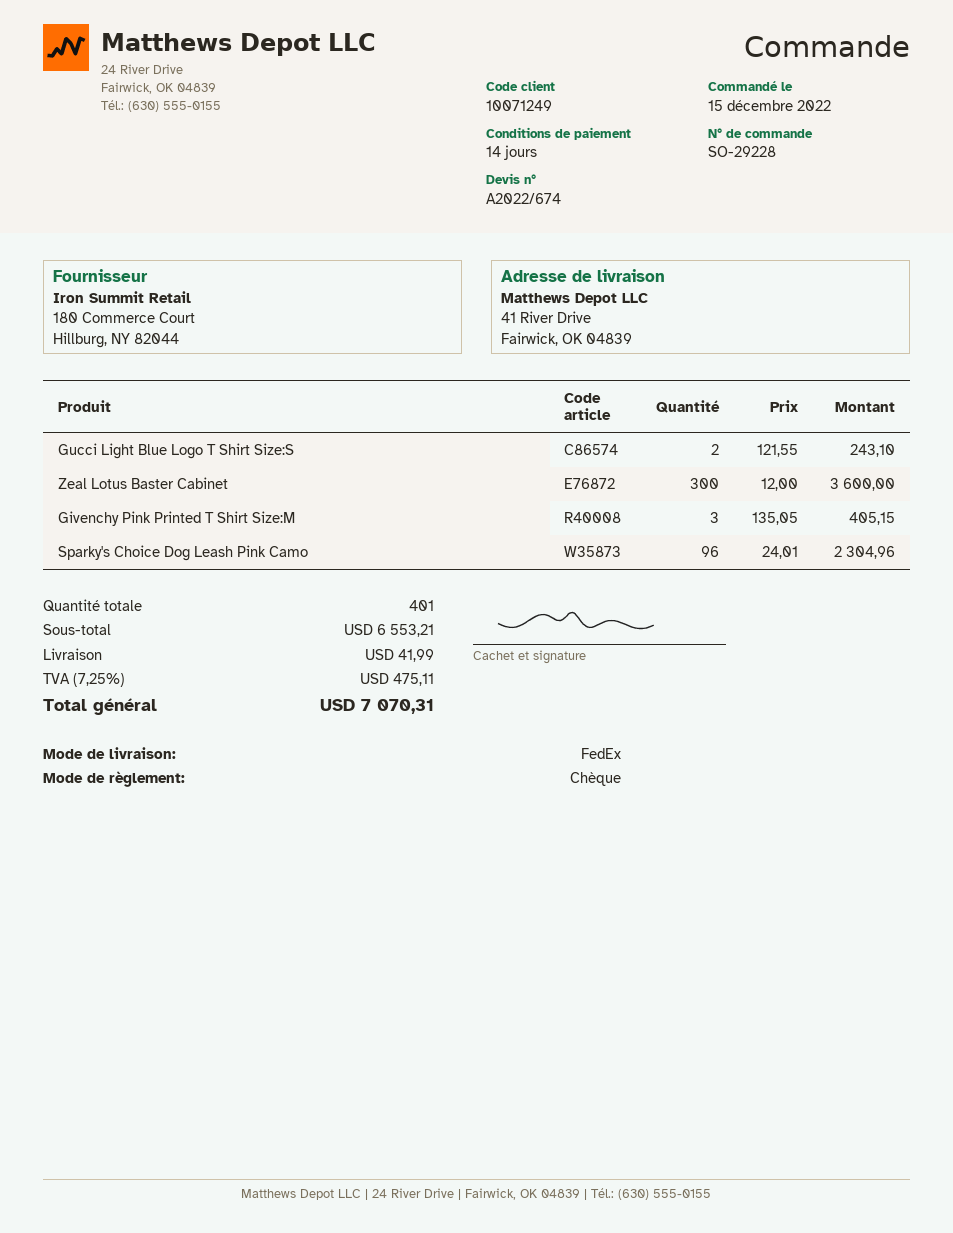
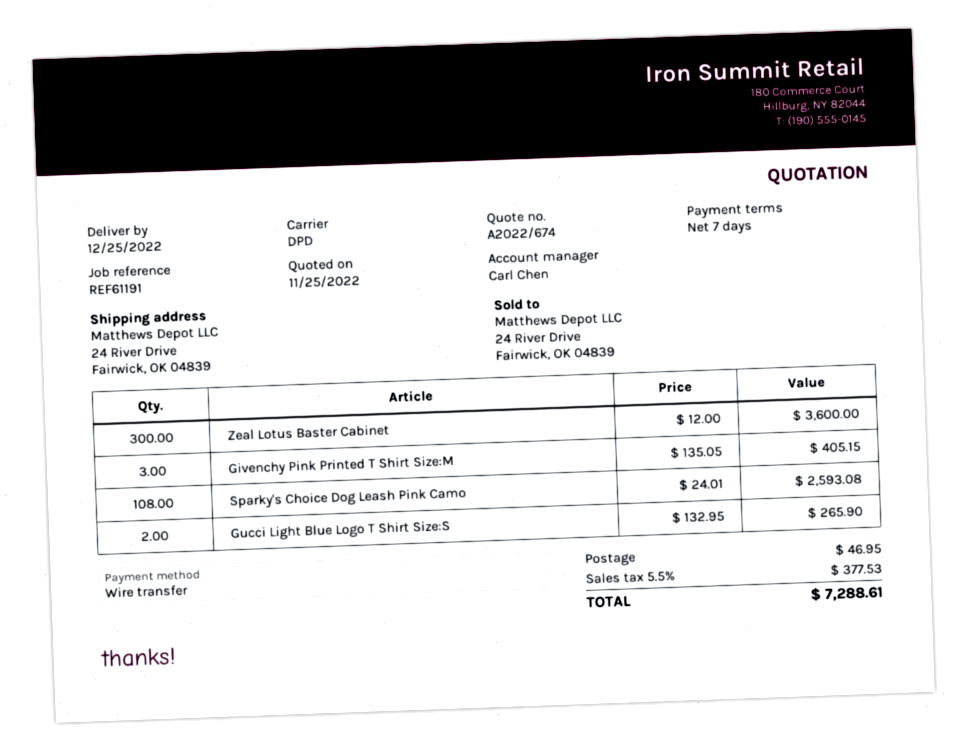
payment terms: 14 days -> 7 days
payment method: cheque -> bank transfer
shipping method: FedEx -> DPD
ship to: 41 River Drive, Fairwick, OK 04839 -> 24 River Drive, Fairwick, OK 04839
Gucci Light Blue Logo T Shirt Size:S: 2 x 121.55 = 243.10 -> 2 x 132.95 = 265.90
Sparky's Choice Dog Leash Pink Camo: 96 x 24.01 = 2304.96 -> 108 x 24.01 = 2593.08
shipping: 41.99 -> 46.95
tax: 7.25% = 475.11 -> 5.5% = 377.53
total: 7070.31 -> 7288.61

